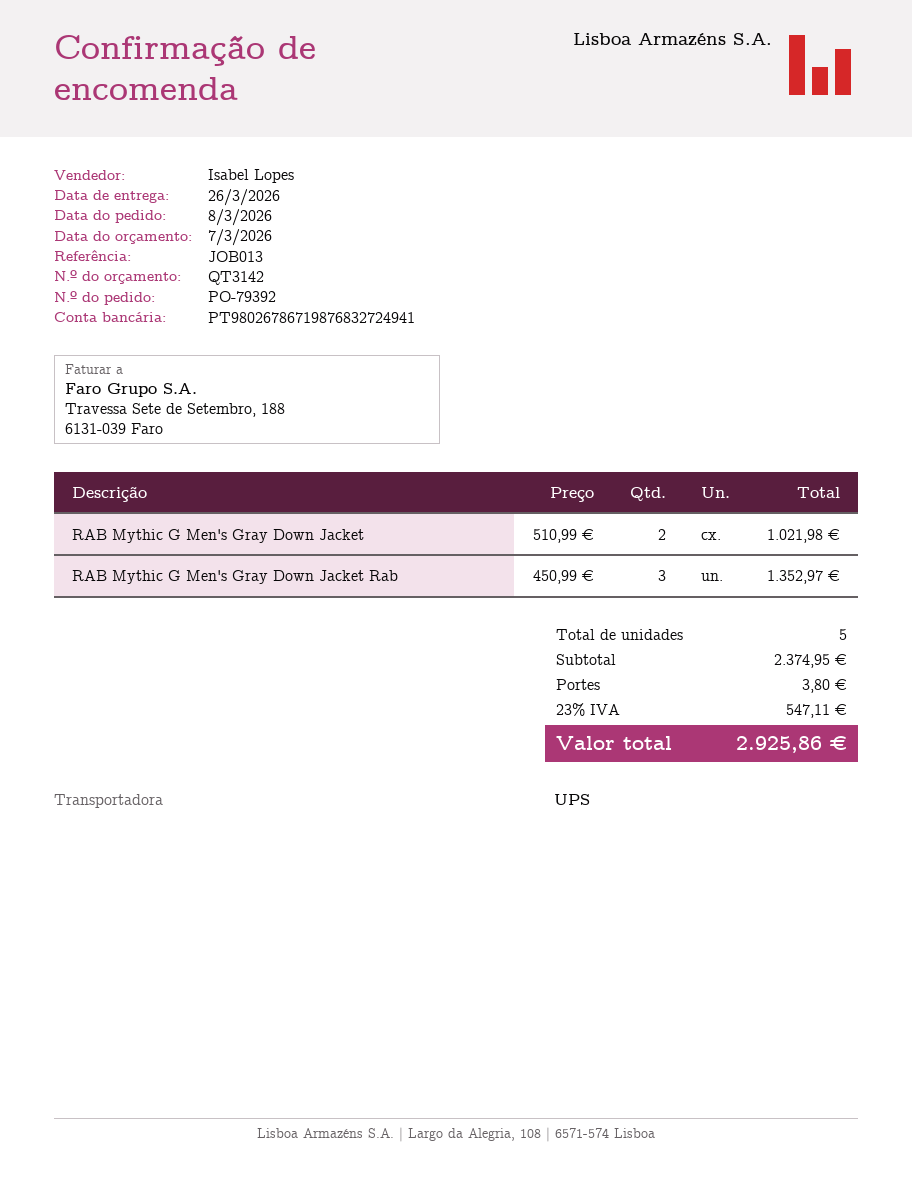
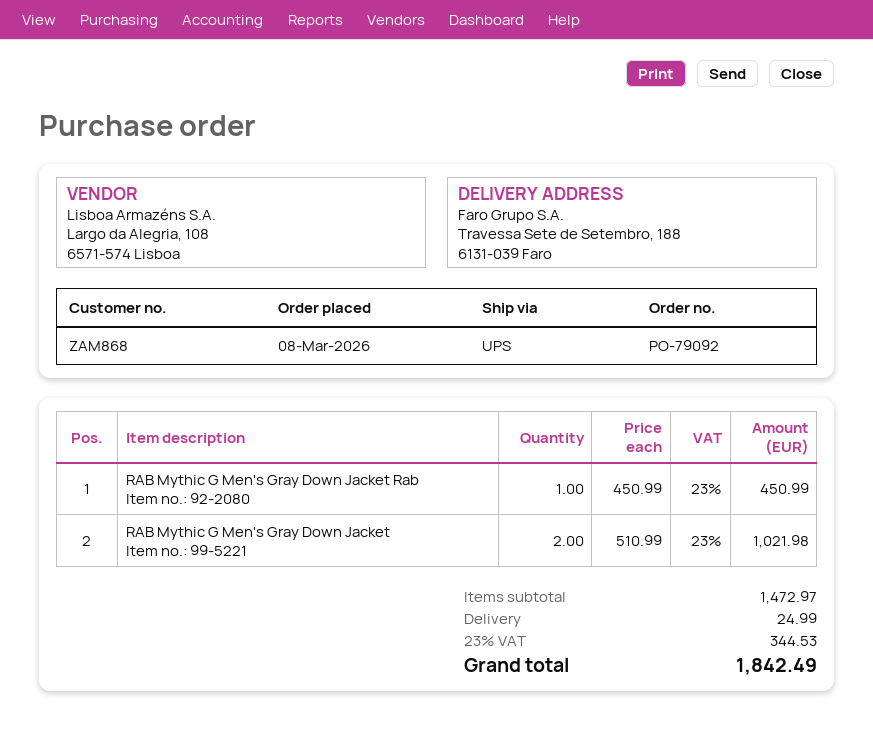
order number: PO-79392 -> PO-79092
RAB Mythic G Men's Gray Down Jacket Rab: 3 x 450.99 = 1352.97 -> 1 x 450.99 = 450.99
subtotal: 2374.95 -> 1472.97
shipping: 3.80 -> 24.99
tax: 23% = 547.11 -> 23% = 344.53
total: 2925.86 -> 1842.49

